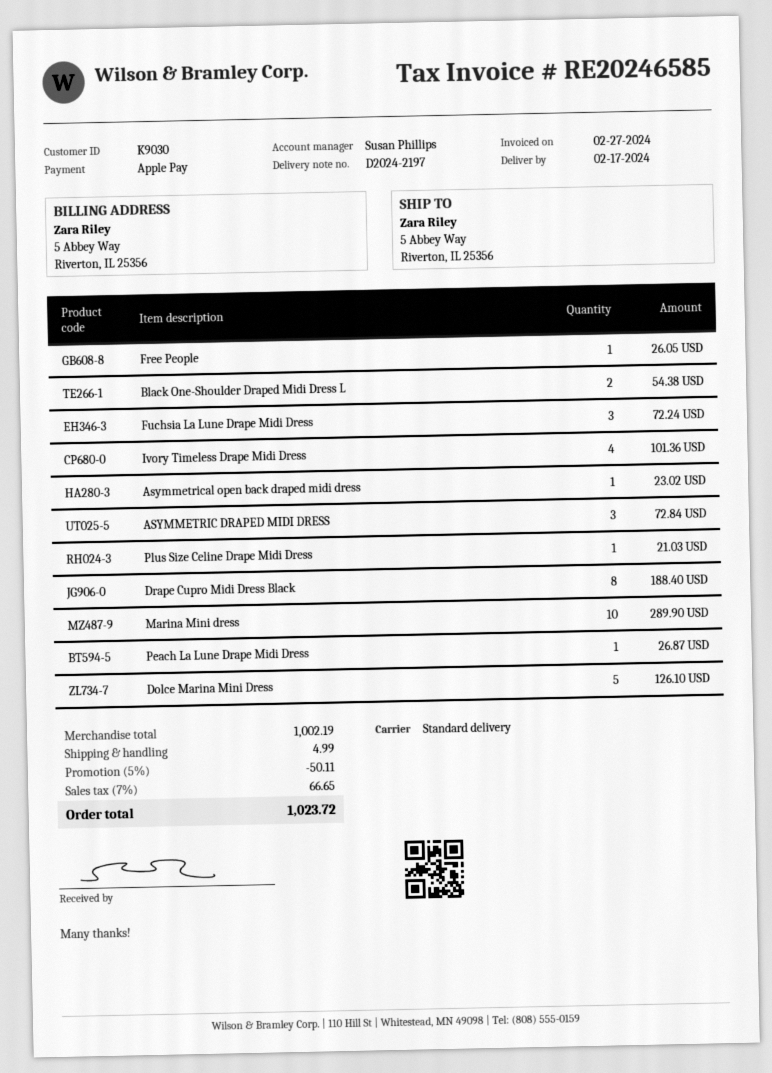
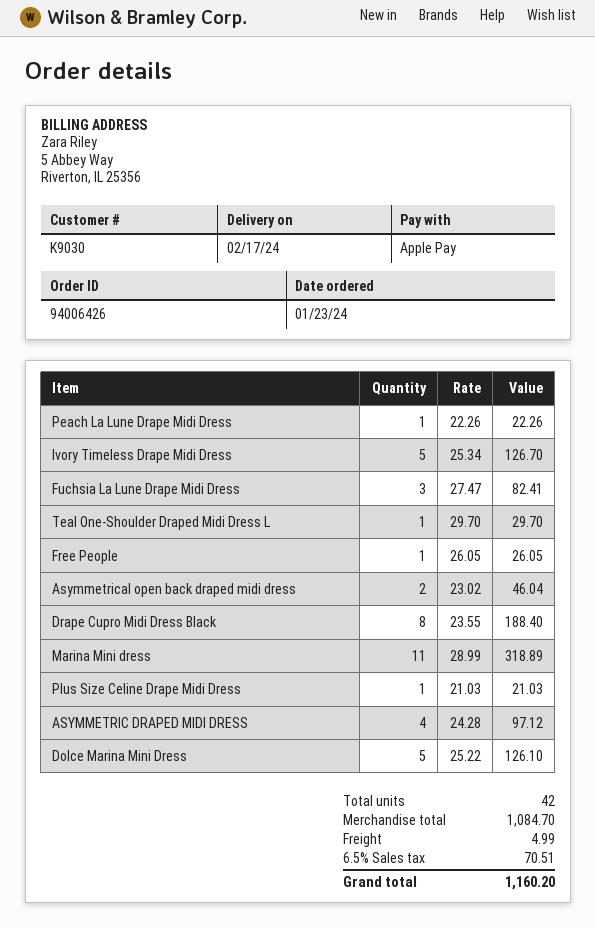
Black One-Shoulder Draped Midi Dress L: 2 for 54.38 -> none
Fuchsia La Lune Drape Midi Dress: 3 for 72.24 -> 3 for 82.41
Ivory Timeless Drape Midi Dress: 4 for 101.36 -> 5 for 126.70
Asymmetrical open back draped midi dress: 1 for 23.02 -> 2 for 46.04
ASYMMETRIC DRAPED MIDI DRESS: 3 for 72.84 -> 4 for 97.12
Marina Mini dress: 10 for 289.90 -> 11 for 318.89
Peach La Lune Drape Midi Dress: 1 for 26.87 -> 1 for 22.26
Teal One-Shoulder Draped Midi Dress L: none -> 1 for 29.70
subtotal: 1002.19 -> 1084.70
discount: 5% = 50.11 -> none
tax: 7% = 66.65 -> 6.5% = 70.51
total: 1023.72 -> 1160.20

